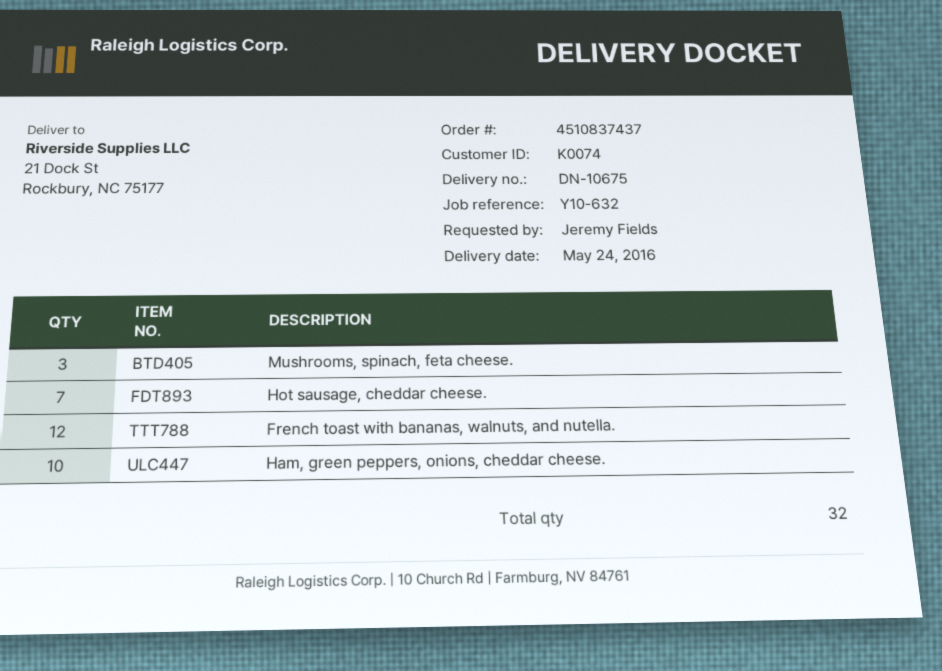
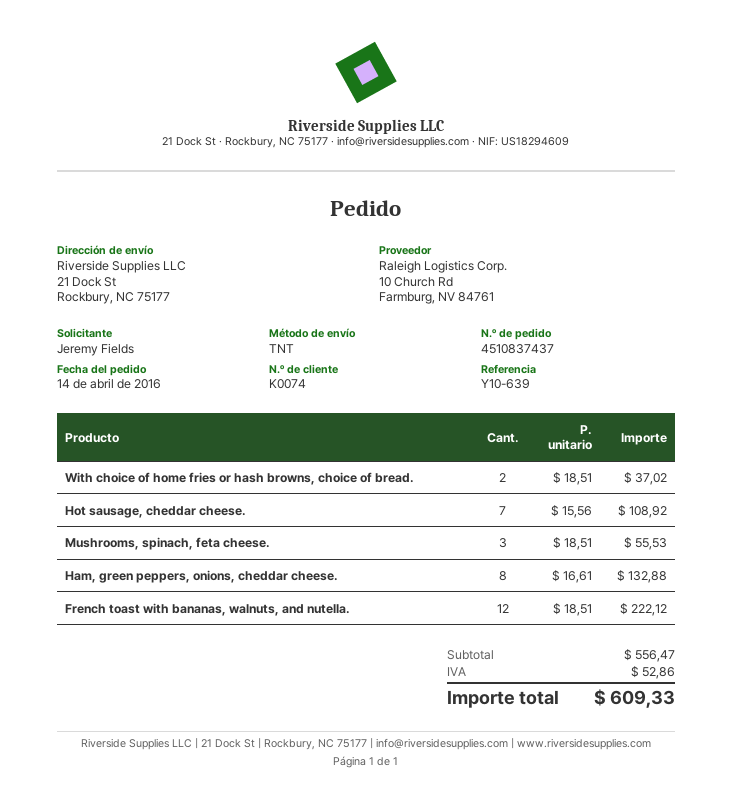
reference: Y10-632 -> Y10-639
Ham, green peppers, onions, cheddar cheese.: 10 -> 8
With choice of home fries or hash browns, choice of bread.: none -> 2

